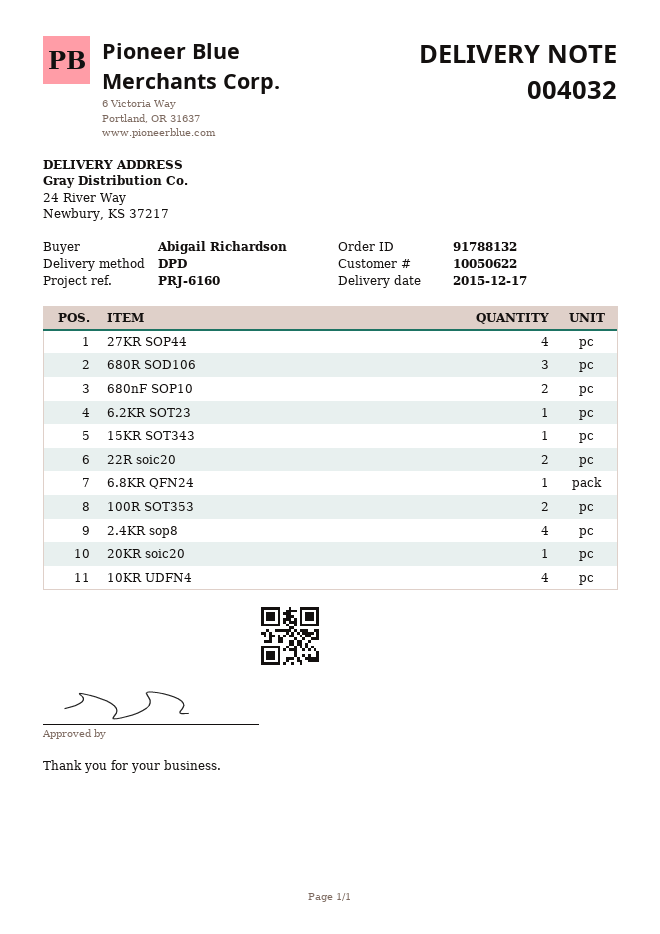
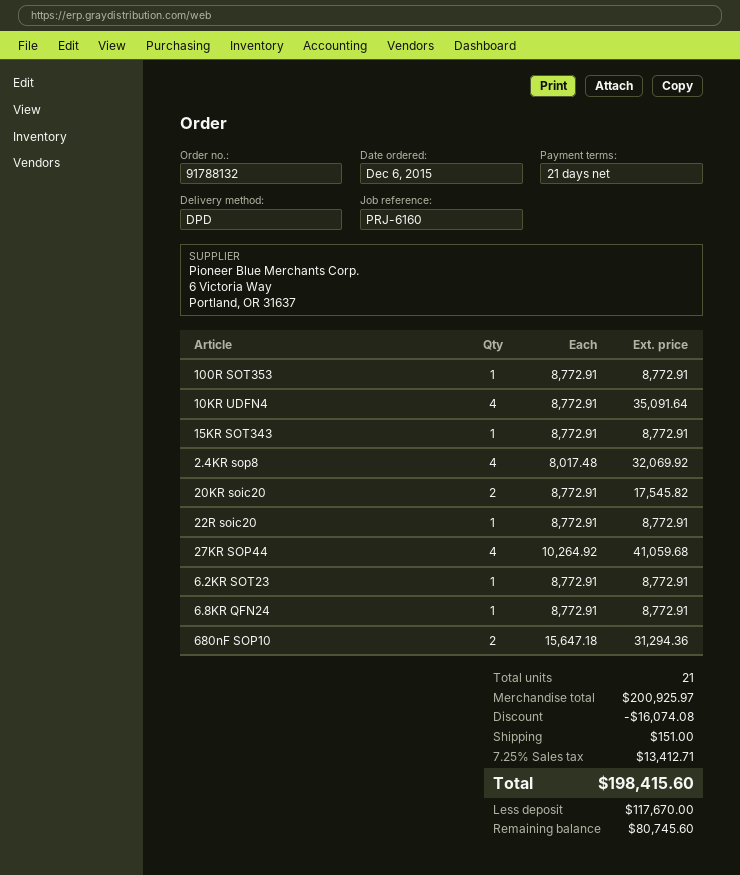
680R SOD106: 3 -> none
22R soic20: 2 -> 1
100R SOT353: 2 -> 1
20KR soic20: 1 -> 2

